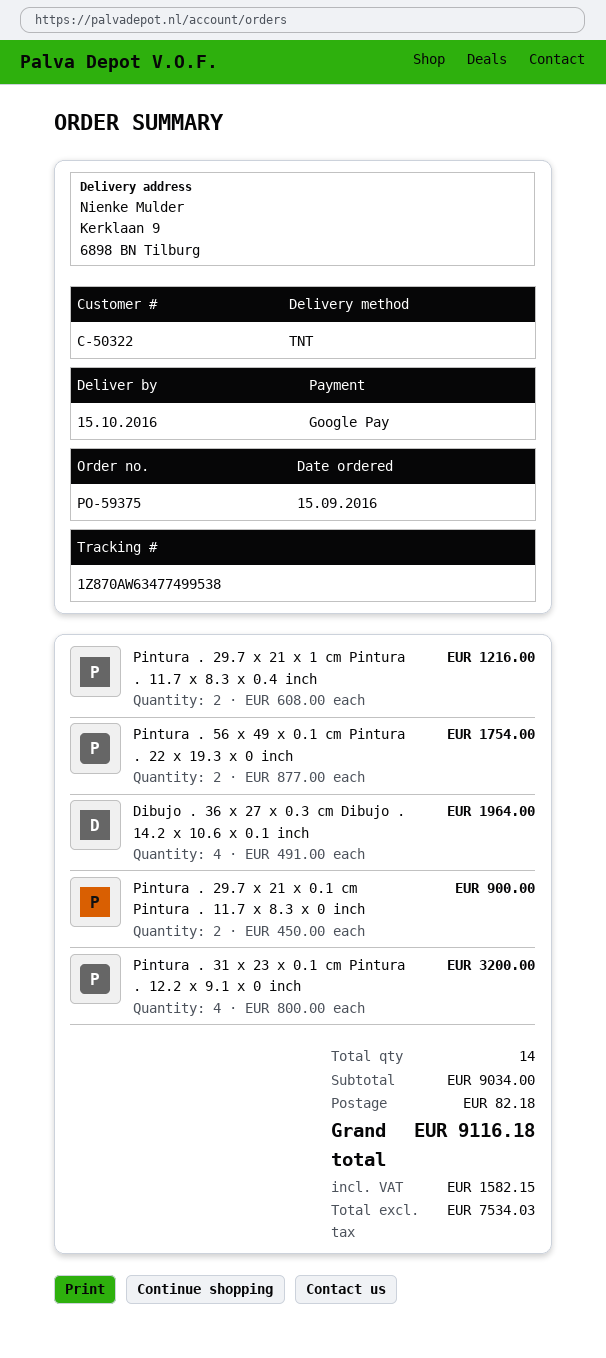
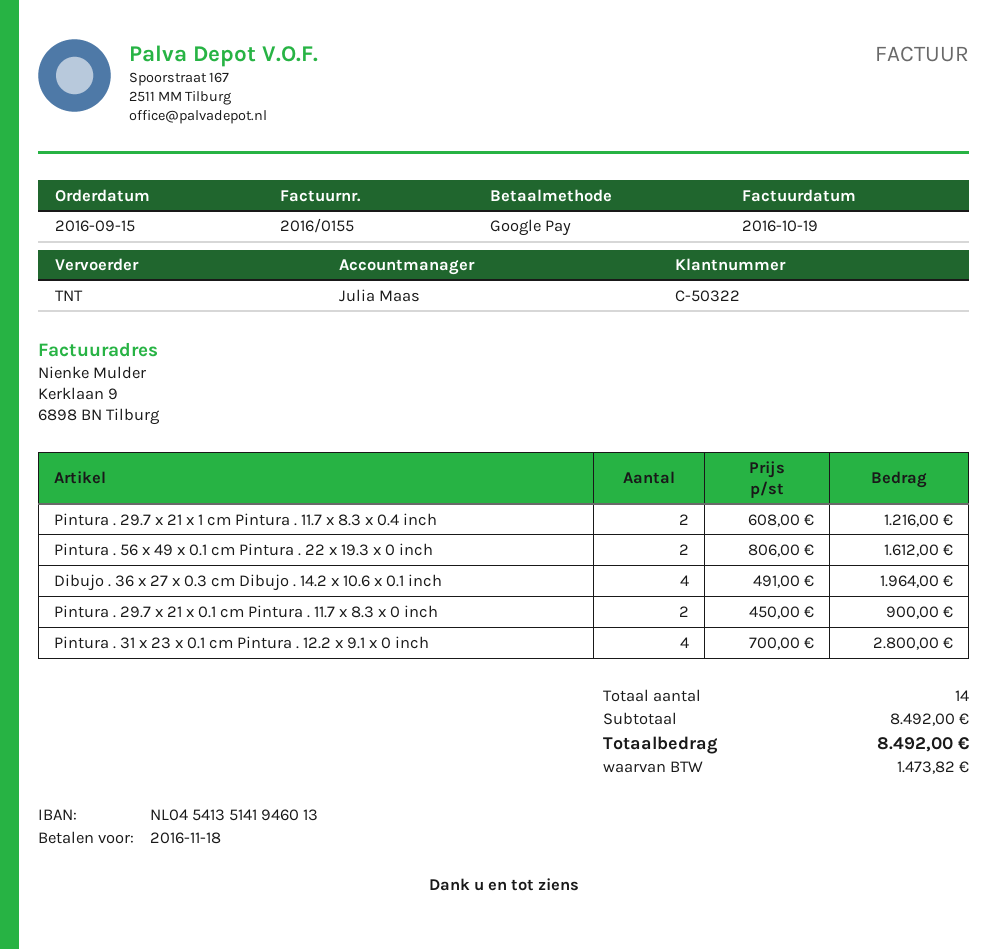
Pintura . 56 x 49 x 0.1 cm Pintura . 22 x 19.3 x 0 inch: 2 x 877.00 = 1754.00 -> 2 x 806.00 = 1612.00
Pintura . 31 x 23 x 0.1 cm Pintura . 12.2 x 9.1 x 0 inch: 4 x 800.00 = 3200.00 -> 4 x 700.00 = 2800.00
subtotal: 9034.00 -> 8492.00
shipping: 82.18 -> none
tax: 1582.15 -> 1473.82
total: 9116.18 -> 8492.00

